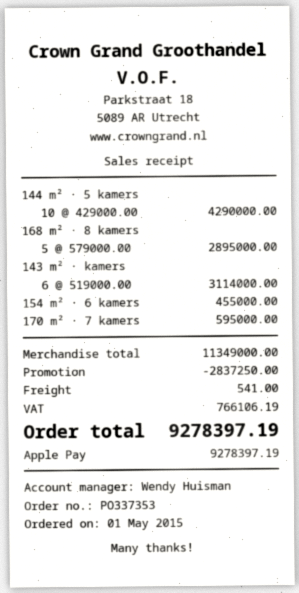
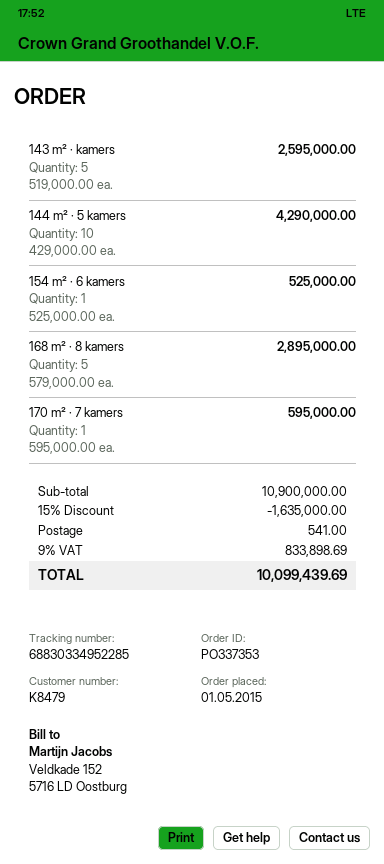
143 m² · kamers: 6 x 519000.00 = 3114000.00 -> 5 x 519000.00 = 2595000.00
154 m² · 6 kamers: 1 x 455000.00 = 455000.00 -> 1 x 525000.00 = 525000.00
subtotal: 11349000.00 -> 10900000.00
discount: 2837250.00 -> 1635000.00
tax: 766106.19 -> 833898.69
total: 9278397.19 -> 10099439.69

